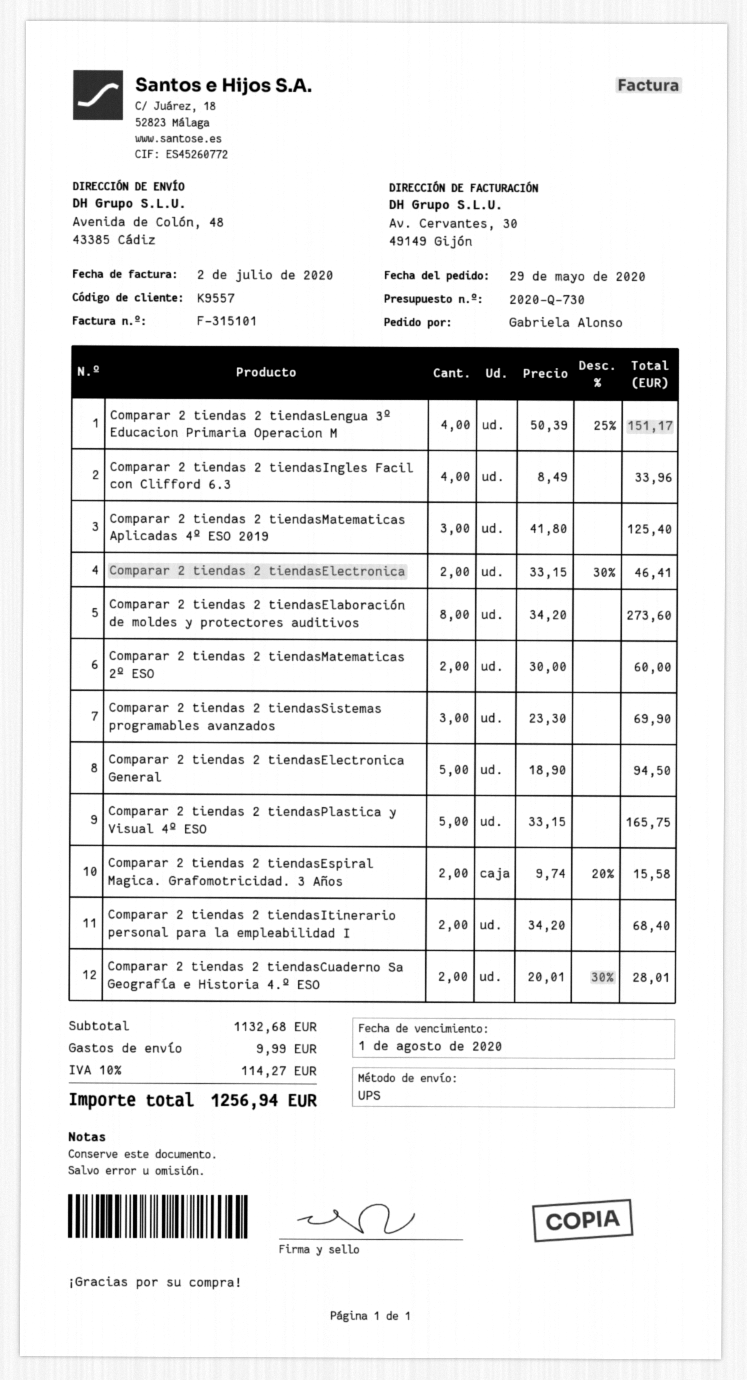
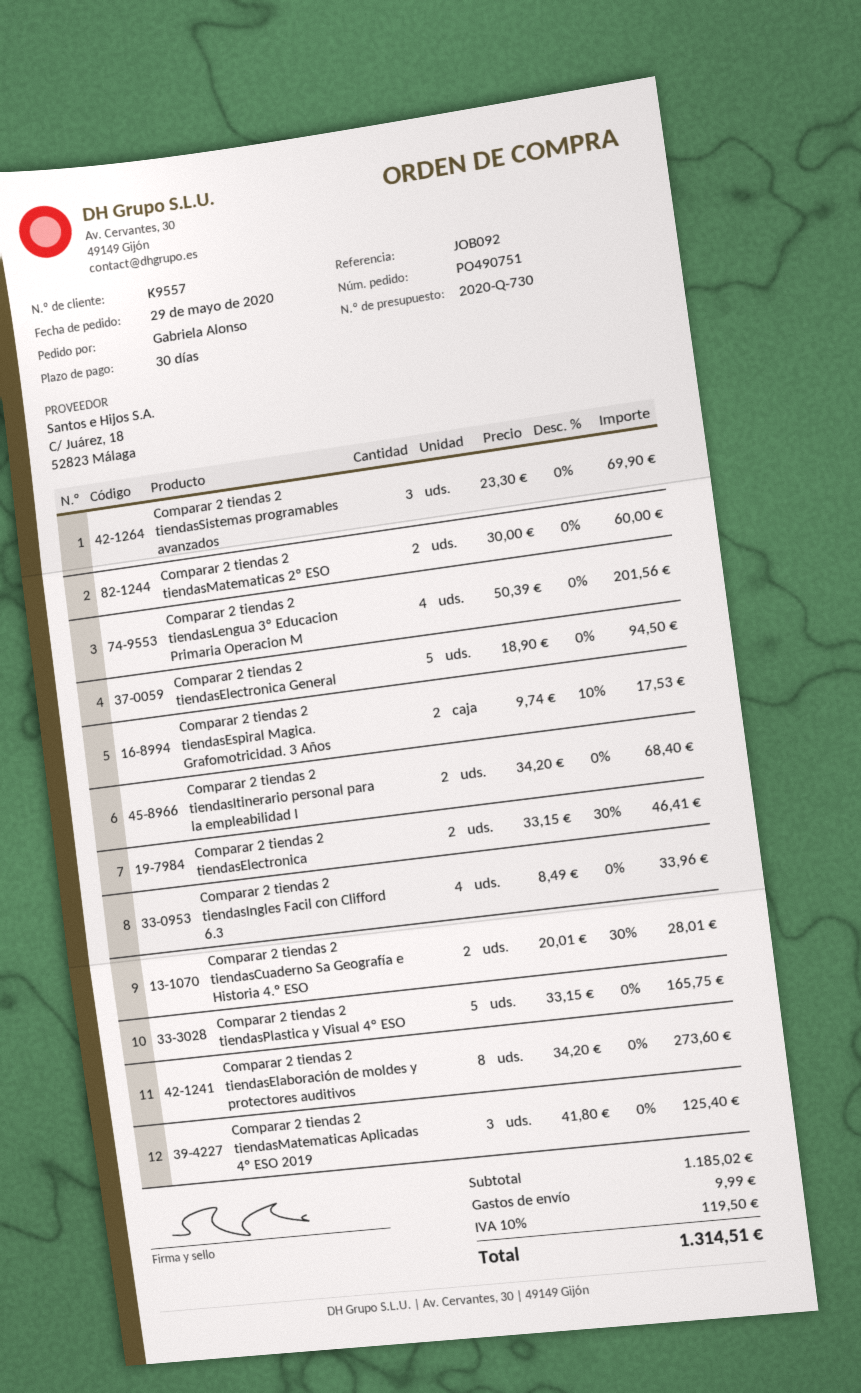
Comparar 2 tiendas 2 tiendasLengua 3º Educacion Primaria Operacion M: 4 x 50.39 - 25% = 151.17 -> 4 x 50.39 = 201.56
Comparar 2 tiendas 2 tiendasEspiral Magica. Grafomotricidad. 3 Años: 2 x 9.74 - 20% = 15.58 -> 2 x 9.74 - 10% = 17.53
subtotal: 1132.68 -> 1185.02
tax: 10% = 114.27 -> 10% = 119.50
total: 1256.94 -> 1314.51

